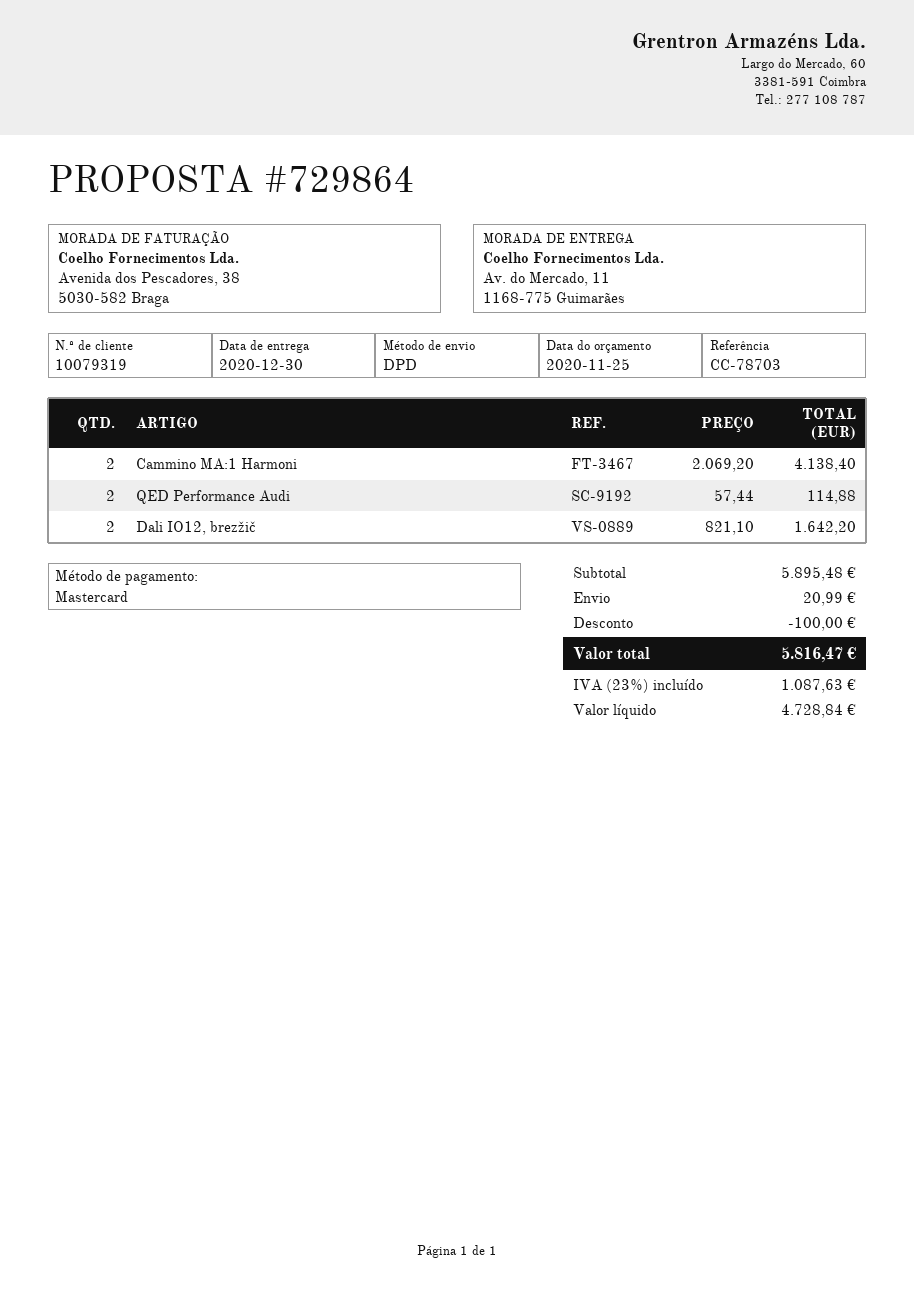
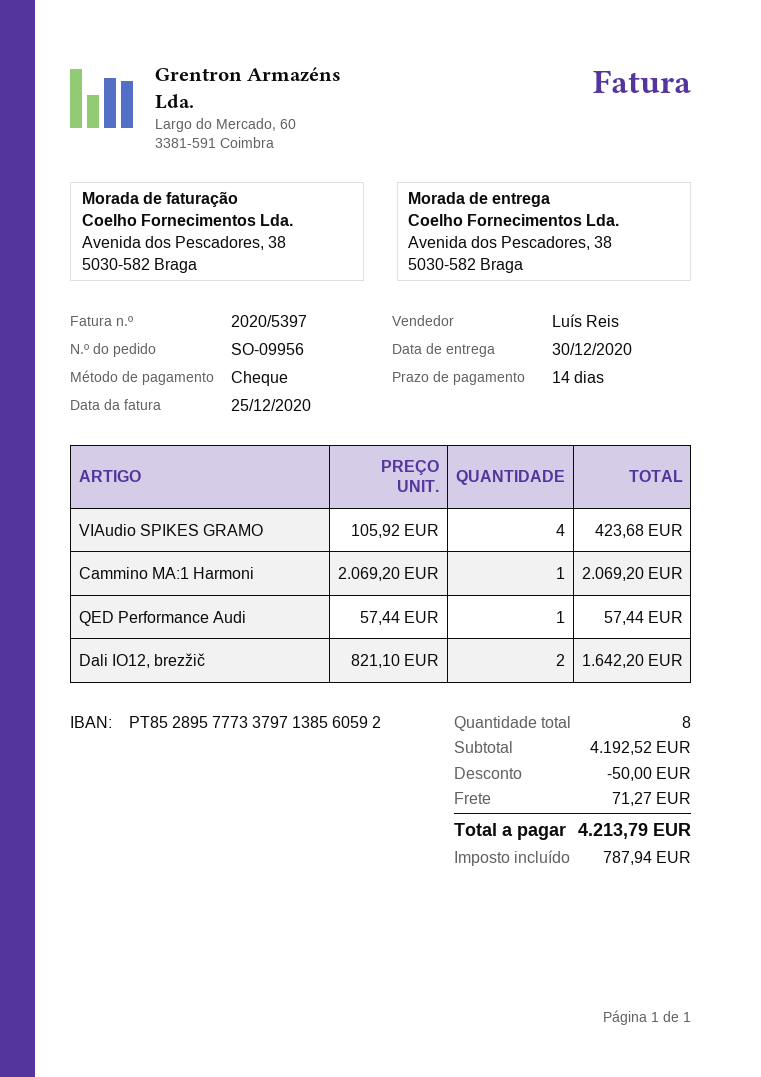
payment method: Mastercard -> cheque
ship to: Av. do Mercado, 11, 1168-775 Guimarães -> Avenida dos Pescadores, 38, 5030-582 Braga
Cammino MA:1 Harmoni: 2 x 2069.20 = 4138.40 -> 1 x 2069.20 = 2069.20
QED Performance Audi: 2 x 57.44 = 114.88 -> 1 x 57.44 = 57.44
VIAudio SPIKES GRAMO: none -> 4 x 105.92 = 423.68
subtotal: 5895.48 -> 4192.52
discount: 100.00 -> 50.00
shipping: 20.99 -> 71.27
tax: 1087.63 -> 787.94
total: 5816.47 -> 4213.79

